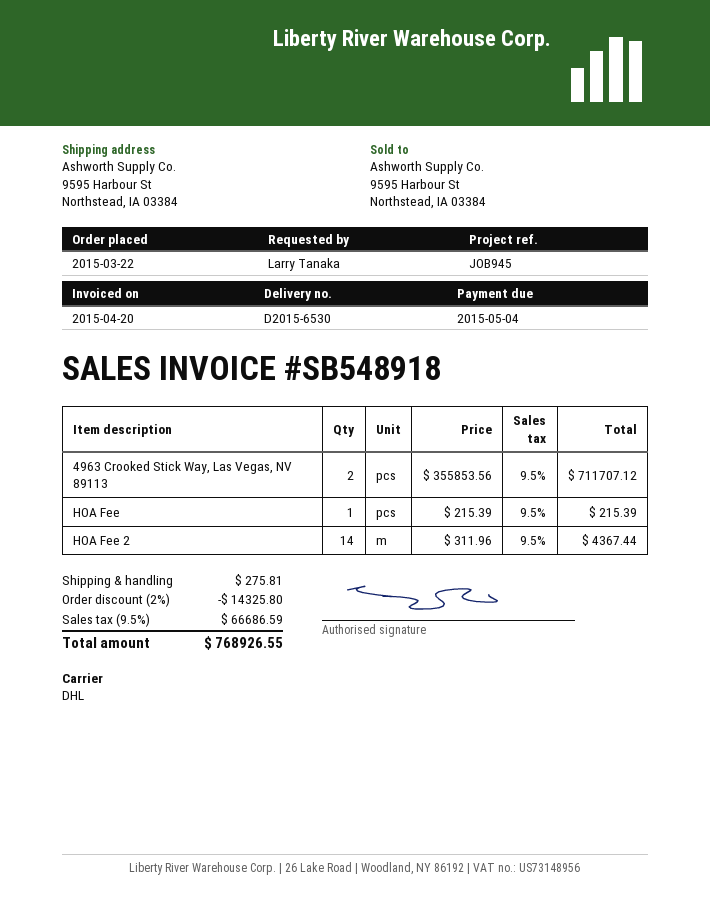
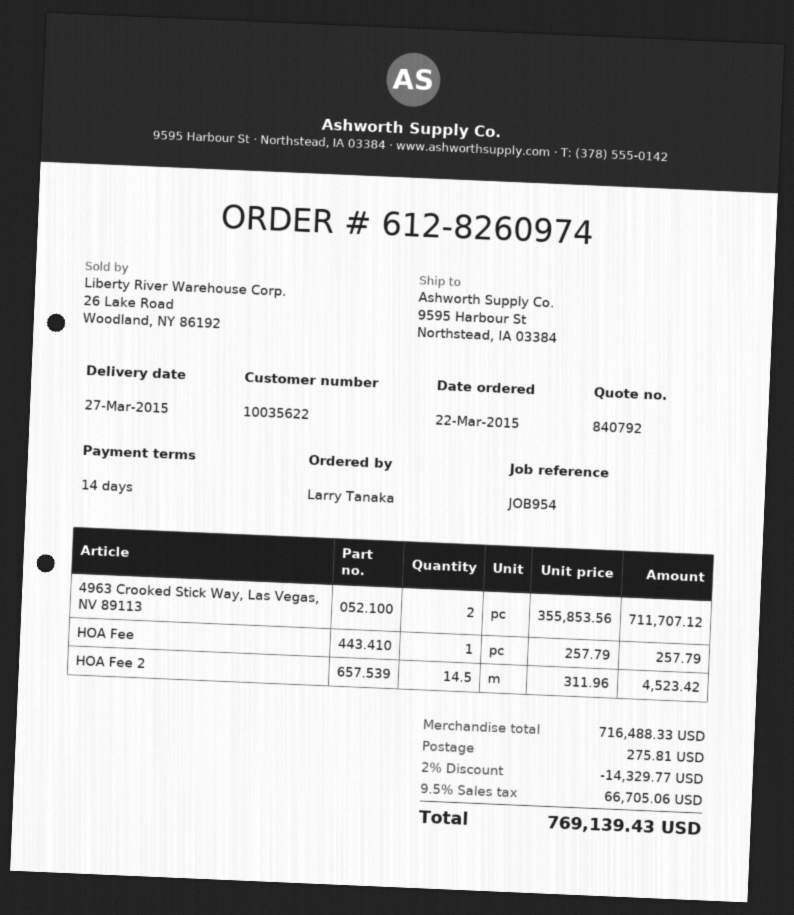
reference: JOB945 -> JOB954
HOA Fee: 1 x 215.39 = 215.39 -> 1 x 257.79 = 257.79
HOA Fee 2: 14 x 311.96 = 4367.44 -> 14.5 x 311.96 = 4523.42
discount: 2% = 14325.80 -> 2% = 14329.77
tax: 9.5% = 66686.59 -> 9.5% = 66705.06
total: 768926.55 -> 769139.43

